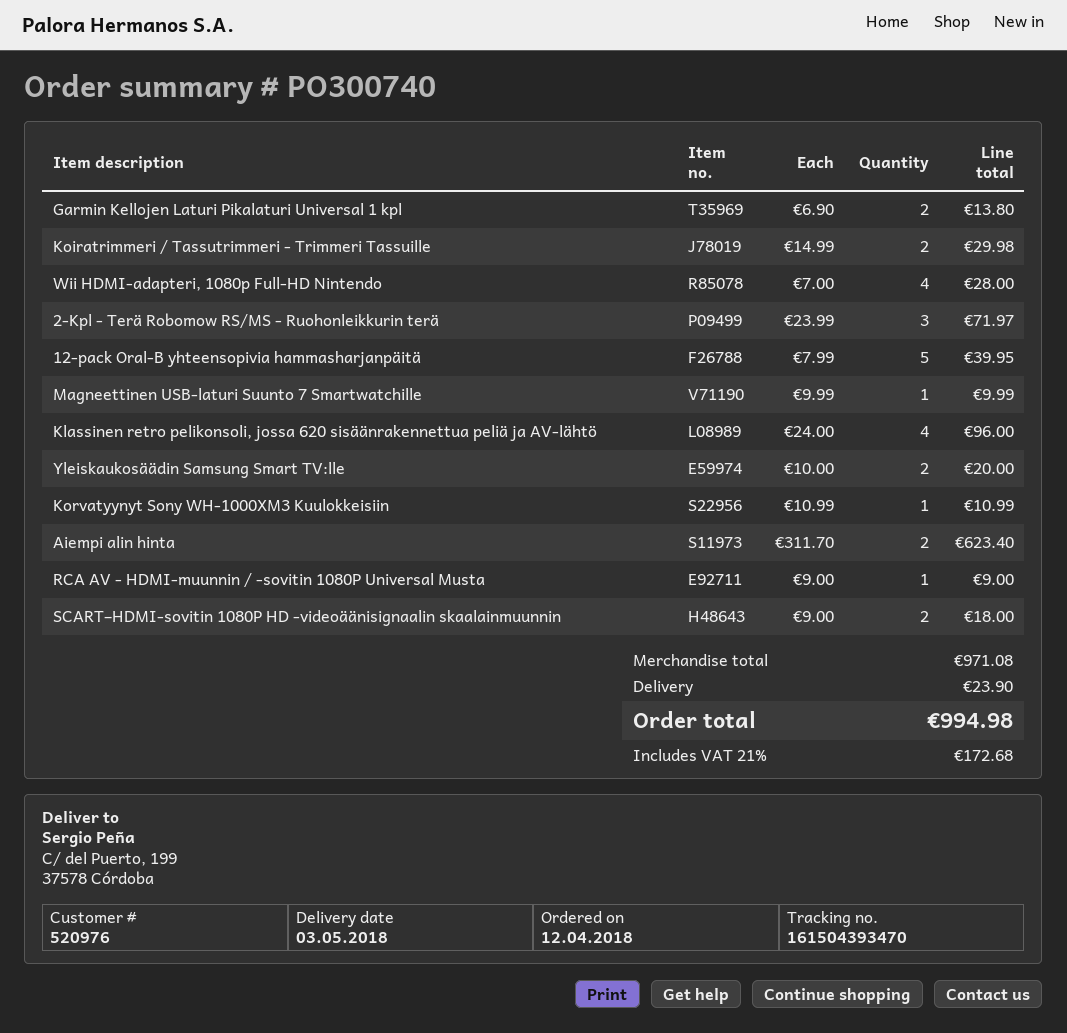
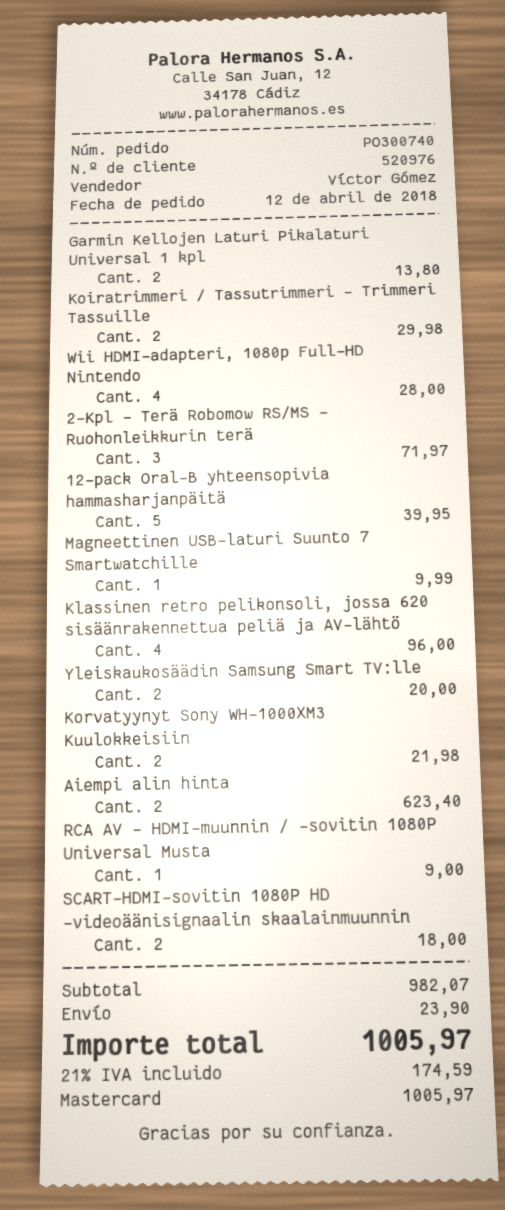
Korvatyynyt Sony WH-1000XM3 Kuulokkeisiin: 1 for 10.99 -> 2 for 21.98
subtotal: 971.08 -> 982.07
tax: 21% = 172.68 -> 21% = 174.59
total: 994.98 -> 1005.97

